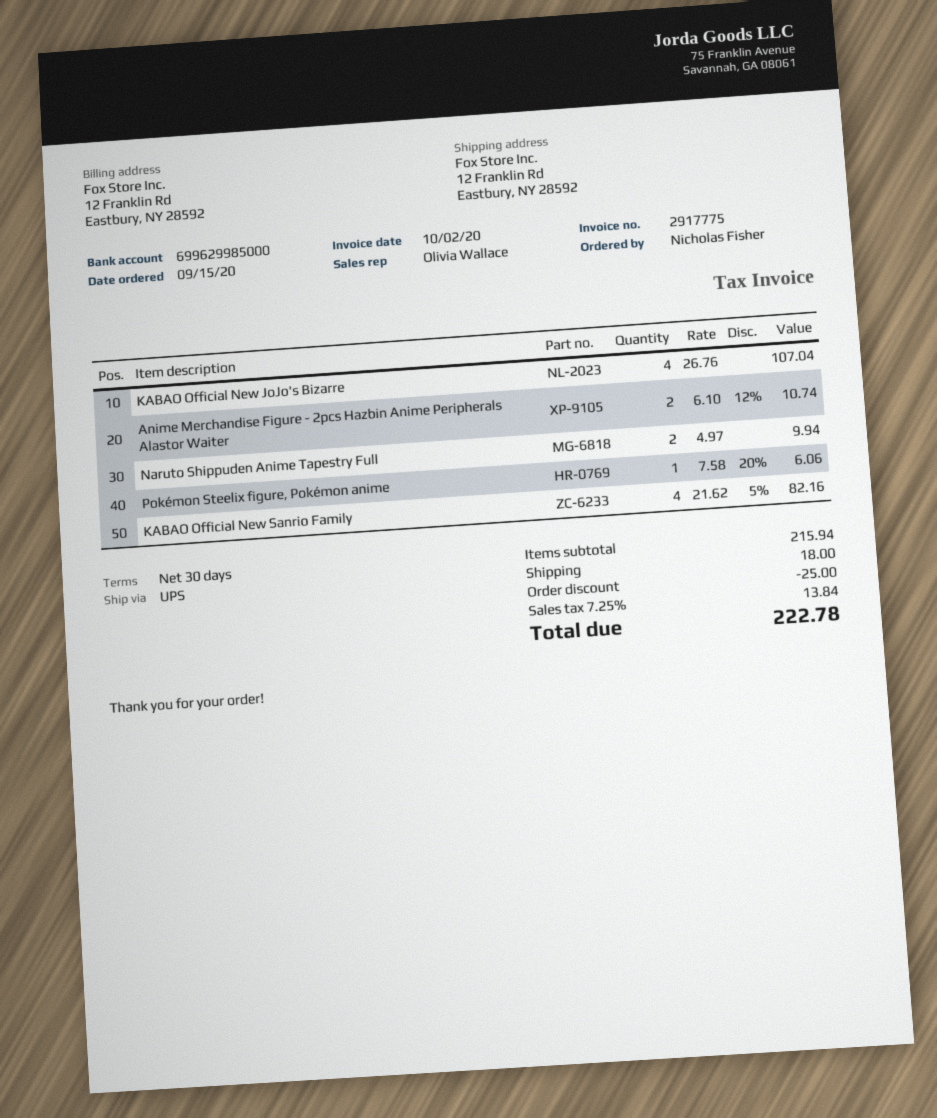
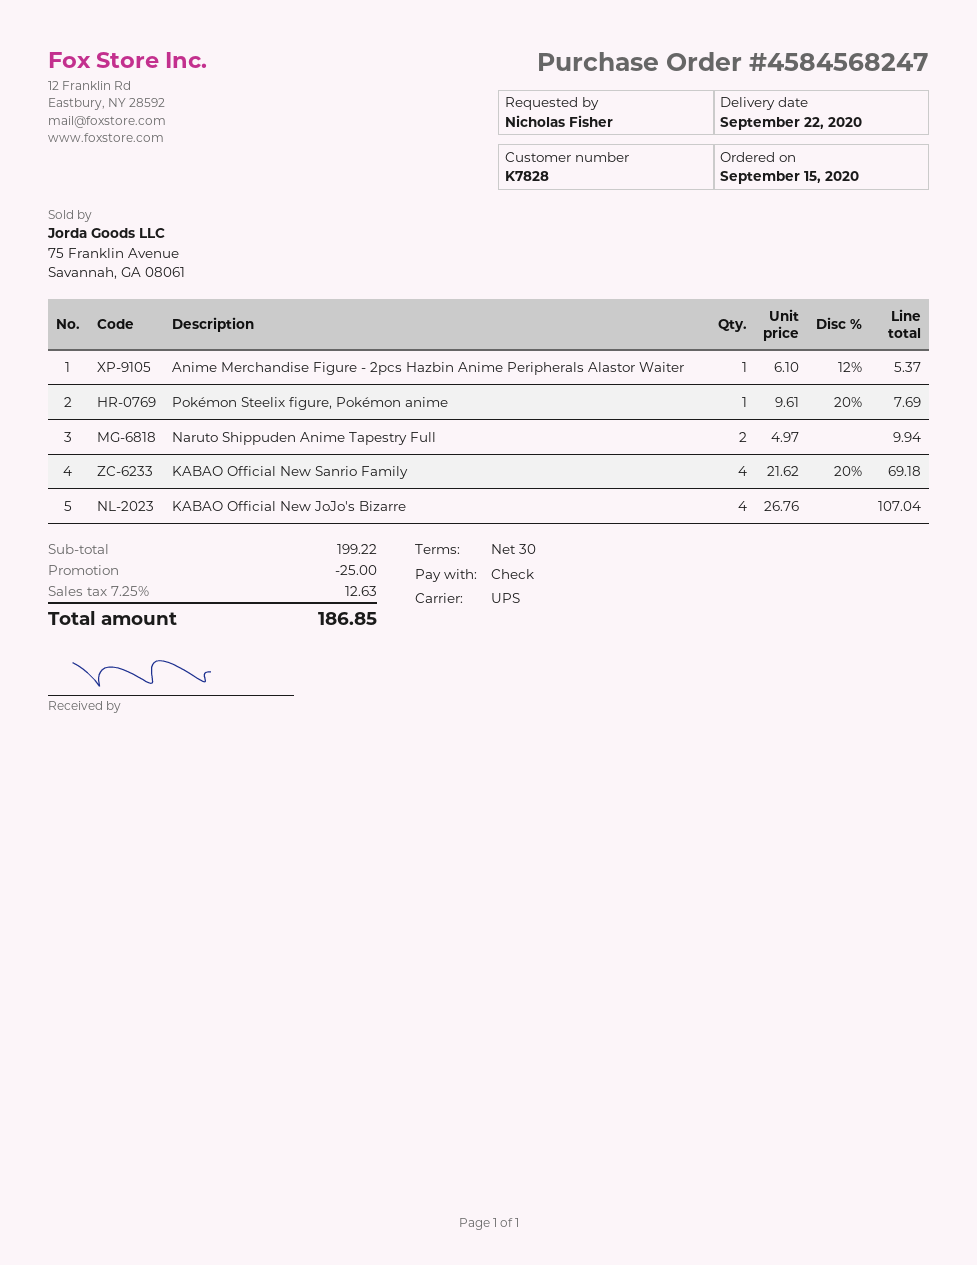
Anime Merchandise Figure - 2pcs Hazbin Anime Peripherals Alastor Waiter: 2 x 6.10 - 12% = 10.74 -> 1 x 6.10 - 12% = 5.37
Pokémon Steelix figure, Pokémon anime: 1 x 7.58 - 20% = 6.06 -> 1 x 9.61 - 20% = 7.69
KABAO Official New Sanrio Family: 4 x 21.62 - 5% = 82.16 -> 4 x 21.62 - 20% = 69.18
subtotal: 215.94 -> 199.22
shipping: 18.00 -> none
tax: 7.25% = 13.84 -> 7.25% = 12.63
total: 222.78 -> 186.85

